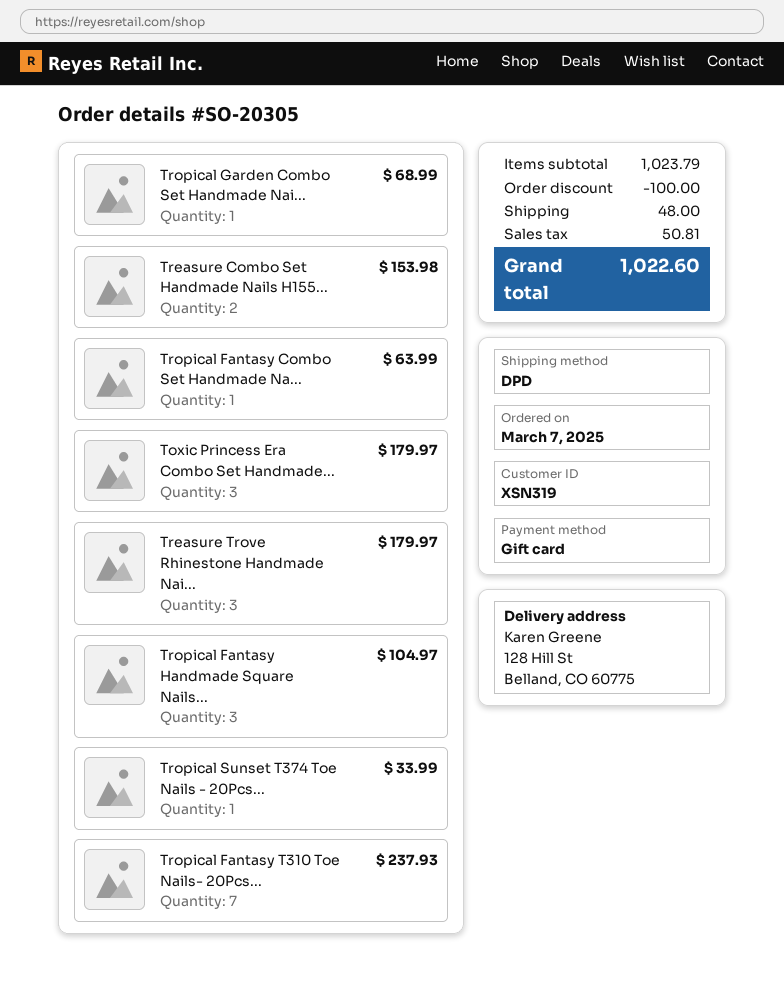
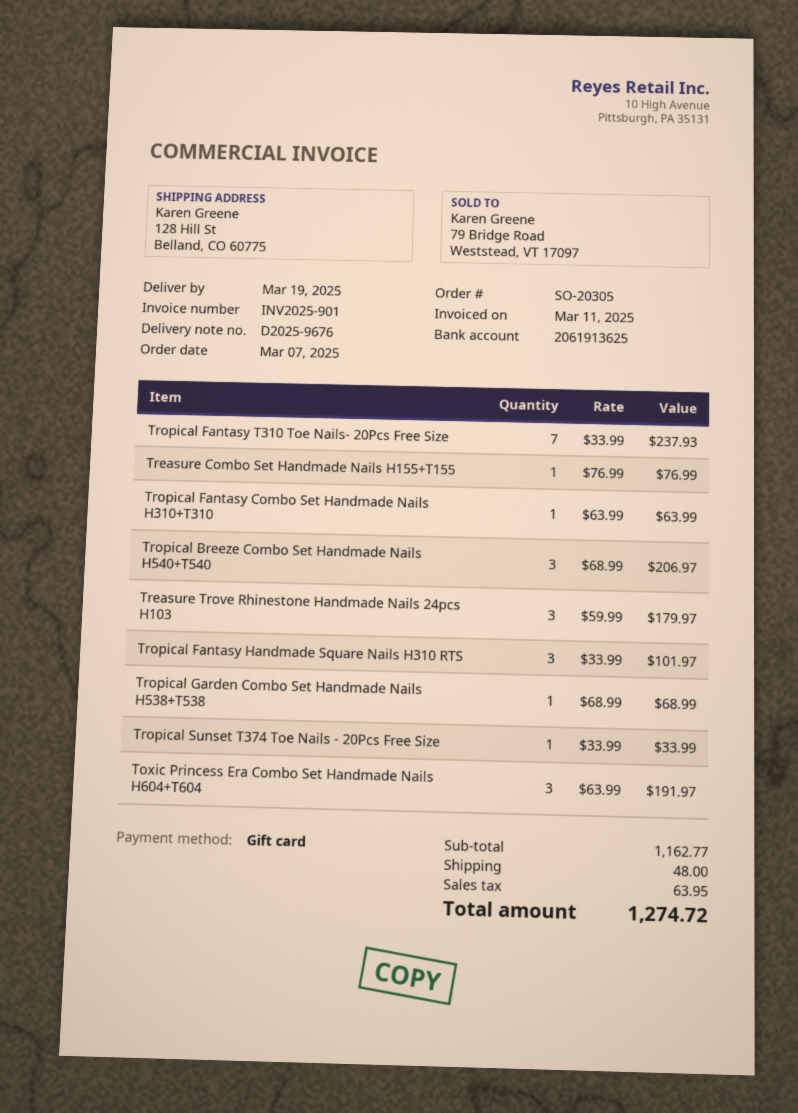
Treasure Combo Set Handmade Nails H155...: 2 for 153.98 -> 1 for 76.99
Toxic Princess Era Combo Set Handmade...: 3 for 179.97 -> 3 for 191.97
Tropical Fantasy Handmade Square Nails...: 3 for 104.97 -> 3 for 101.97
Tropical Breeze Combo Set Handmade Nails H540+T540: none -> 3 for 206.97
subtotal: 1023.79 -> 1162.77
discount: 100.00 -> none
tax: 50.81 -> 63.95
total: 1022.60 -> 1274.72

